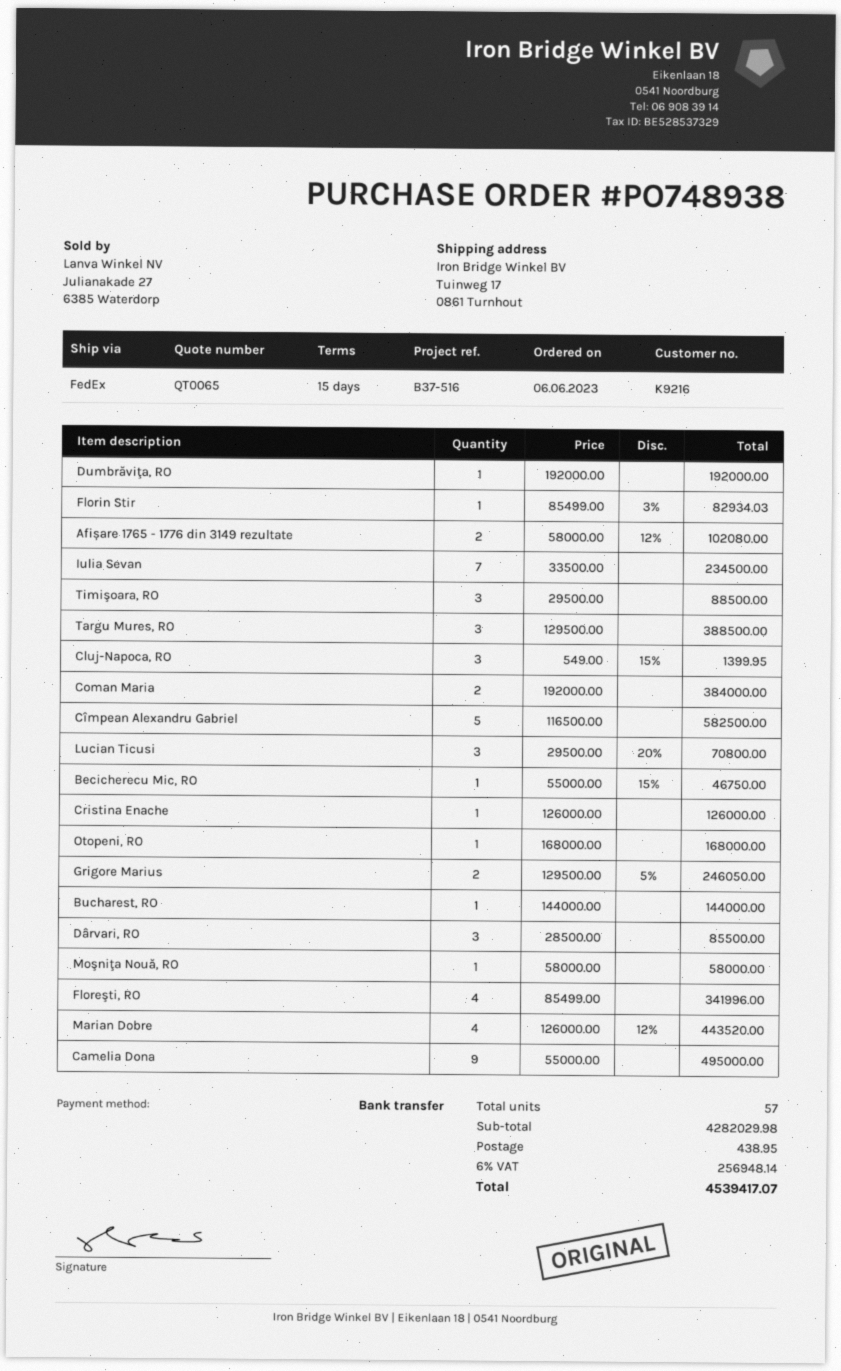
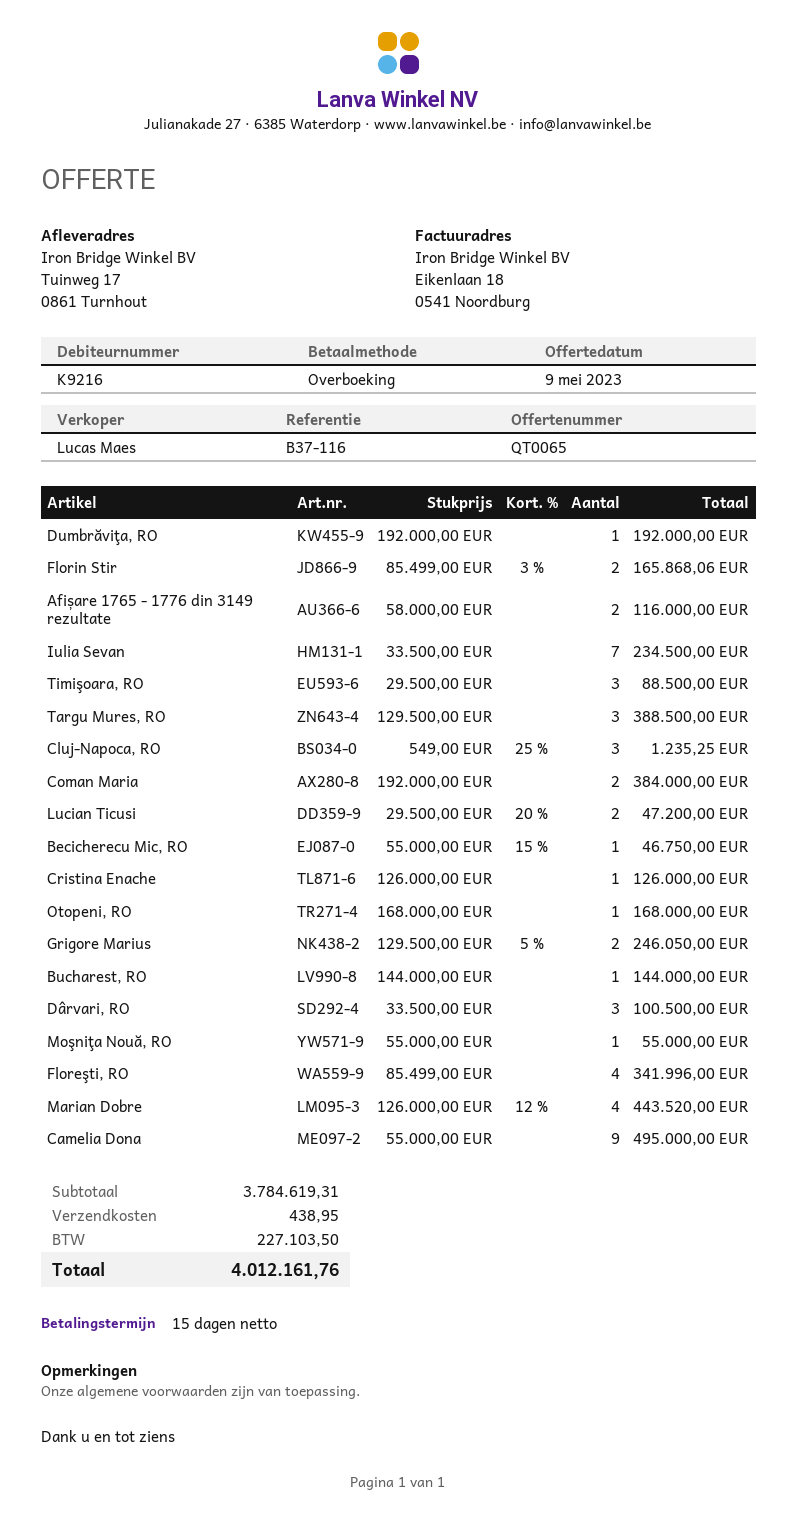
reference: B37-516 -> B37-116
Florin Stir: 1 x 85499.00 - 3% = 82934.03 -> 2 x 85499.00 - 3% = 165868.06
Afișare 1765 - 1776 din 3149 rezultate: 2 x 58000.00 - 12% = 102080.00 -> 2 x 58000.00 = 116000.00
Cluj-Napoca, RO: 3 x 549.00 - 15% = 1399.95 -> 3 x 549.00 - 25% = 1235.25
Cîmpean Alexandru Gabriel: 5 x 116500.00 = 582500.00 -> none
Lucian Ticusi: 3 x 29500.00 - 20% = 70800.00 -> 2 x 29500.00 - 20% = 47200.00
Dârvari, RO: 3 x 28500.00 = 85500.00 -> 3 x 33500.00 = 100500.00
Moşniţa Nouă, RO: 1 x 58000.00 = 58000.00 -> 1 x 55000.00 = 55000.00
subtotal: 4282029.98 -> 3784619.31
tax: 256948.14 -> 227103.50
total: 4539417.07 -> 4012161.76

